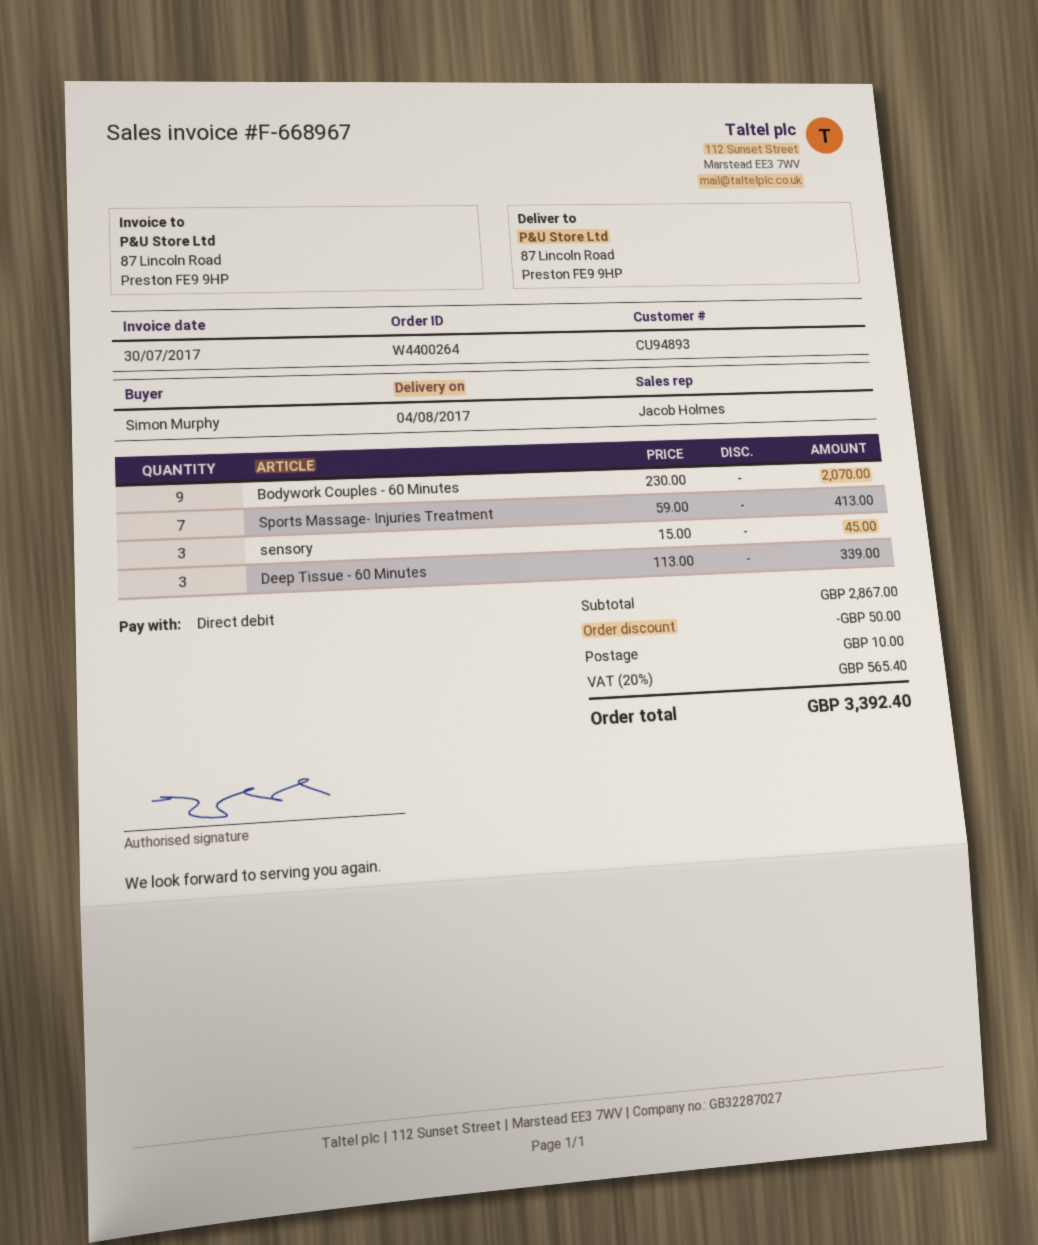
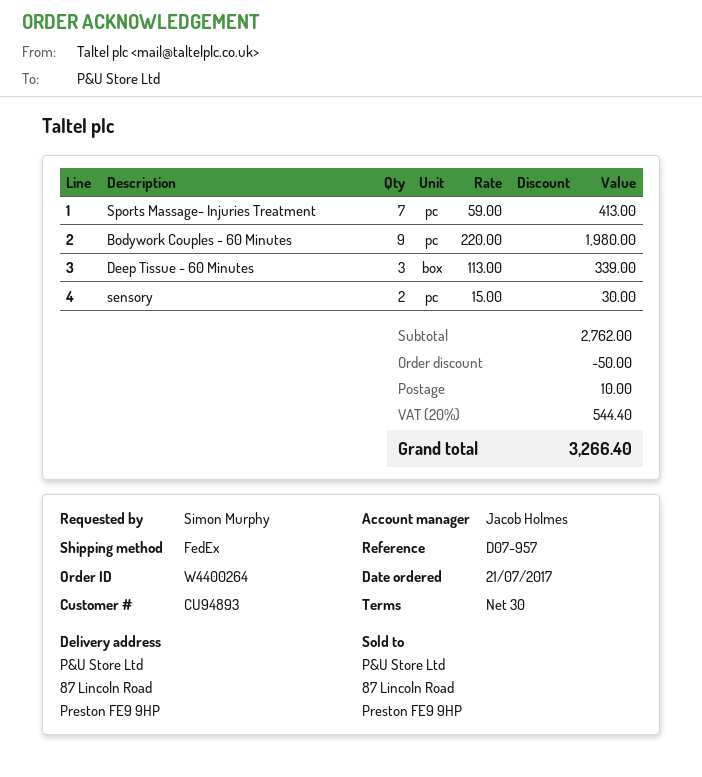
Bodywork Couples - 60 Minutes: 9 x 230.00 = 2070.00 -> 9 x 220.00 = 1980.00
sensory: 3 x 15.00 = 45.00 -> 2 x 15.00 = 30.00
subtotal: 2867.00 -> 2762.00
tax: 20% = 565.40 -> 20% = 544.40
total: 3392.40 -> 3266.40

